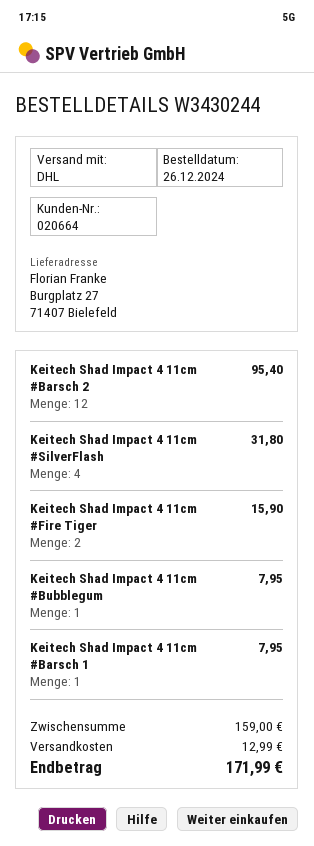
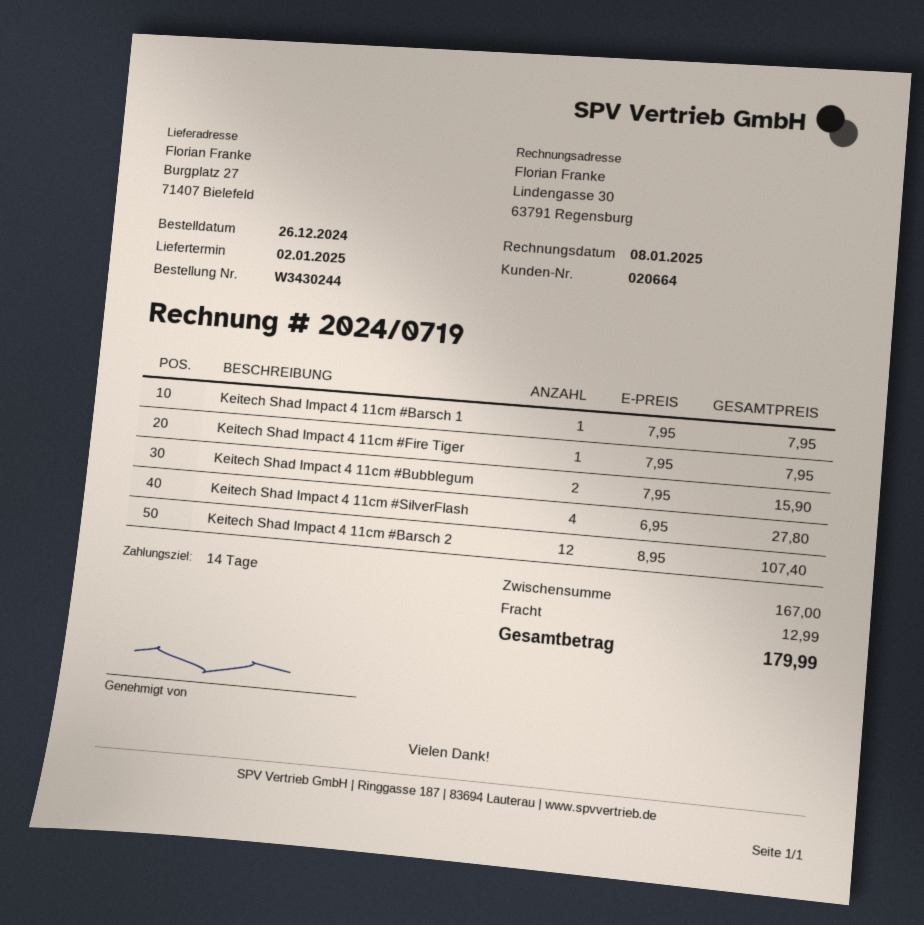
Keitech Shad Impact 4 11cm #Barsch 2: 12 for 95.40 -> 12 for 107.40
Keitech Shad Impact 4 11cm #SilverFlash: 4 for 31.80 -> 4 for 27.80
Keitech Shad Impact 4 11cm #Fire Tiger: 2 for 15.90 -> 1 for 7.95
Keitech Shad Impact 4 11cm #Bubblegum: 1 for 7.95 -> 2 for 15.90
subtotal: 159.00 -> 167.00
total: 171.99 -> 179.99

